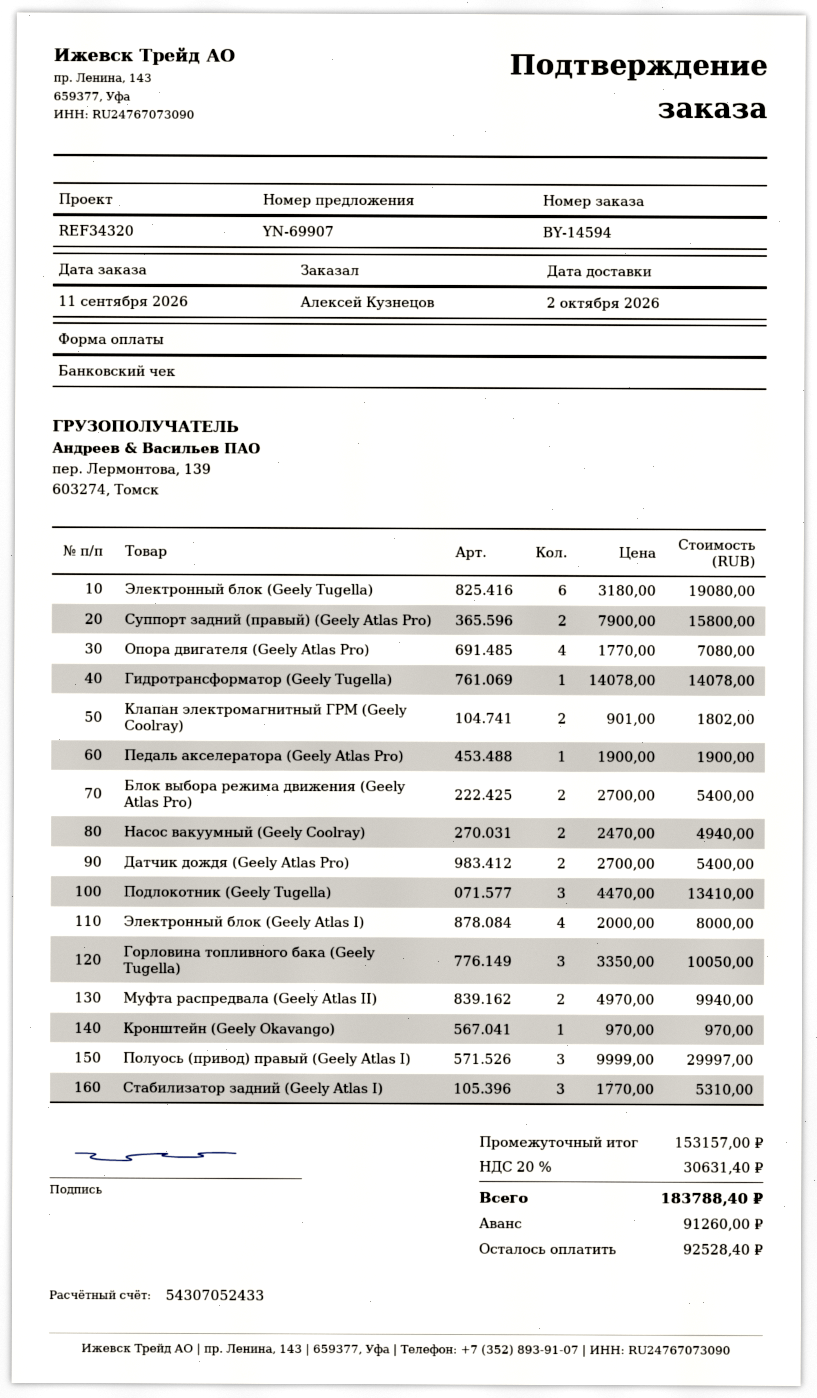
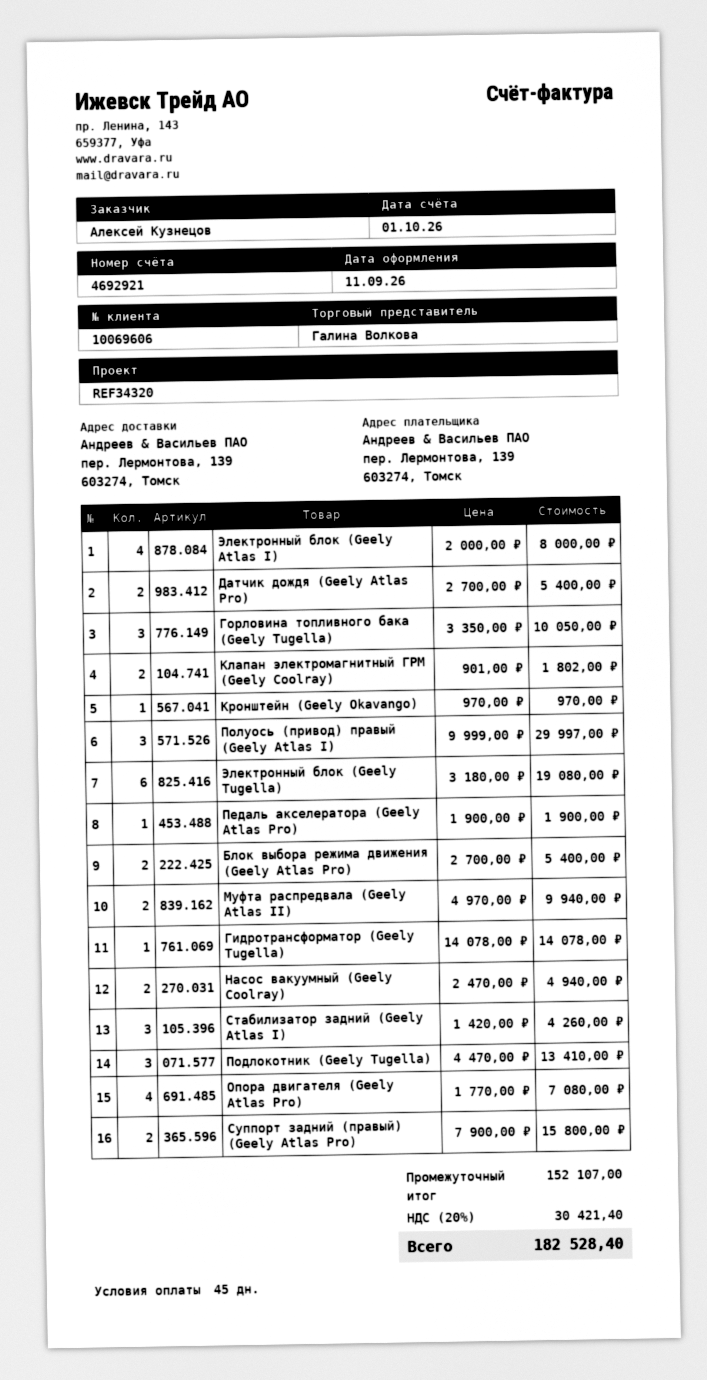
Стабилизатор задний (Geely Atlas I): 3 x 1770.00 = 5310.00 -> 3 x 1420.00 = 4260.00
subtotal: 153157.00 -> 152107.00
tax: 20% = 30631.40 -> 20% = 30421.40
total: 183788.40 -> 182528.40

